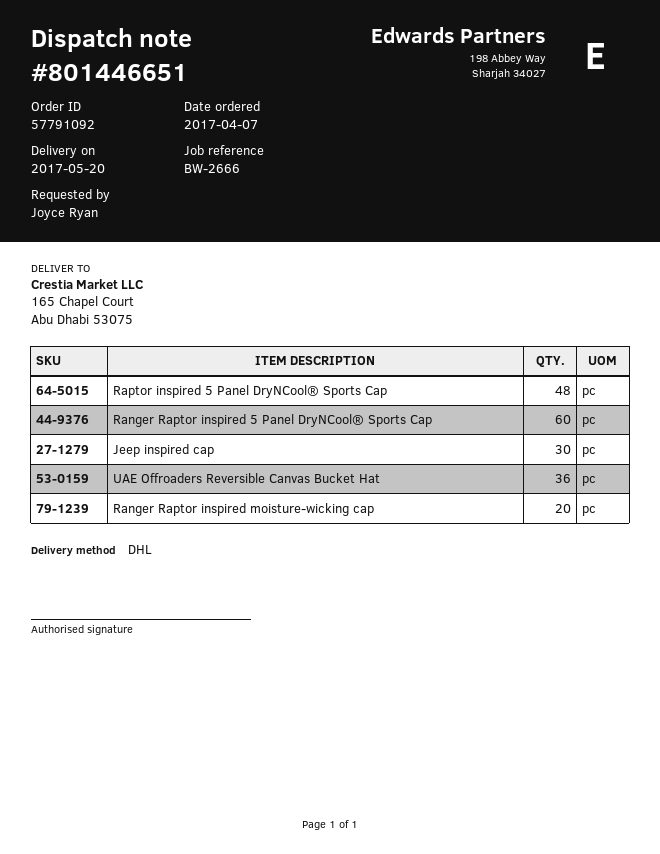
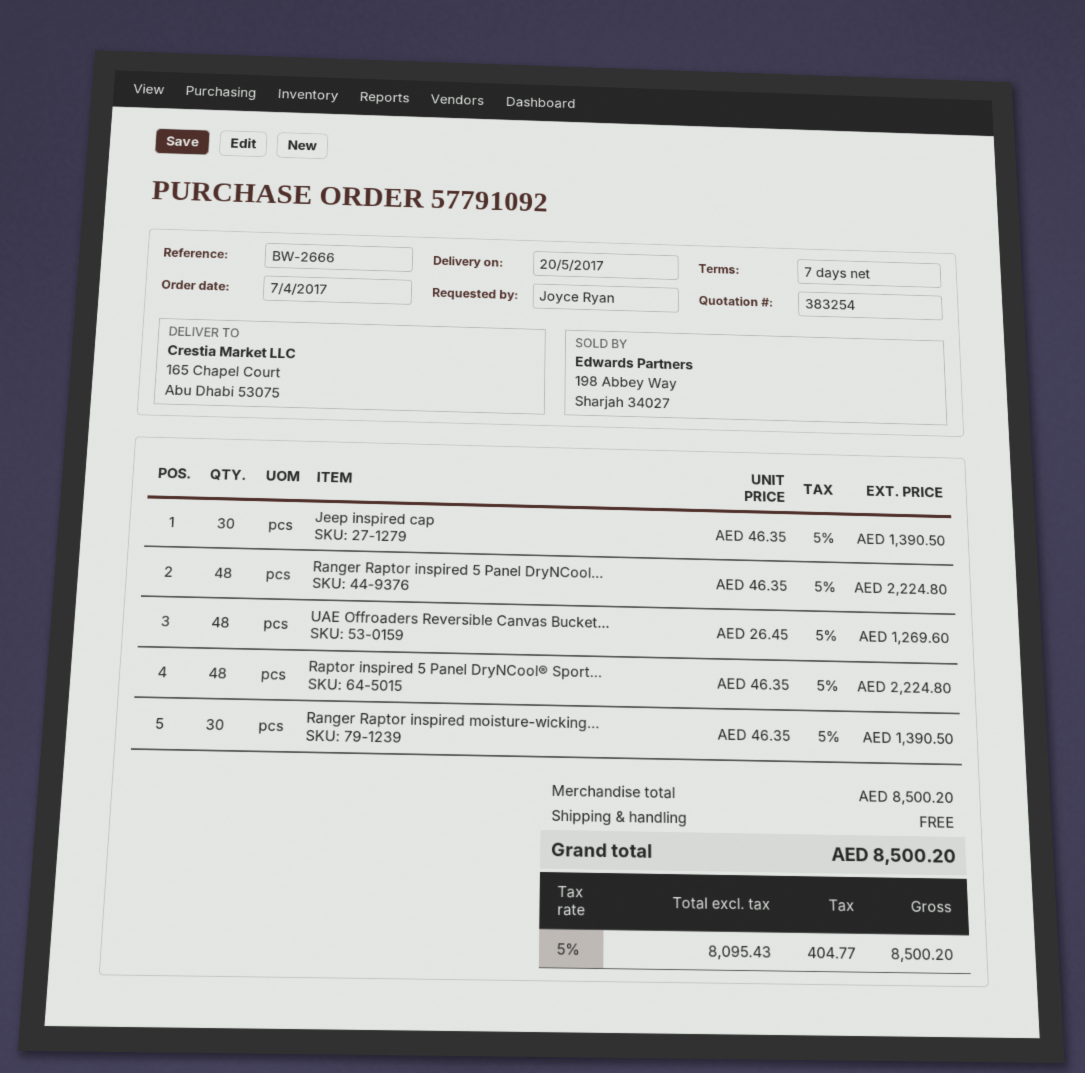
Ranger Raptor inspired 5 Panel DryNCool® Sports Cap: 60 -> 48
UAE Offroaders Reversible Canvas Bucket Hat: 36 -> 48
Ranger Raptor inspired moisture-wicking cap: 20 -> 30

